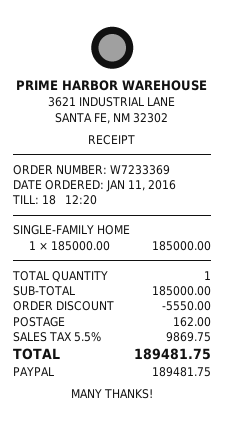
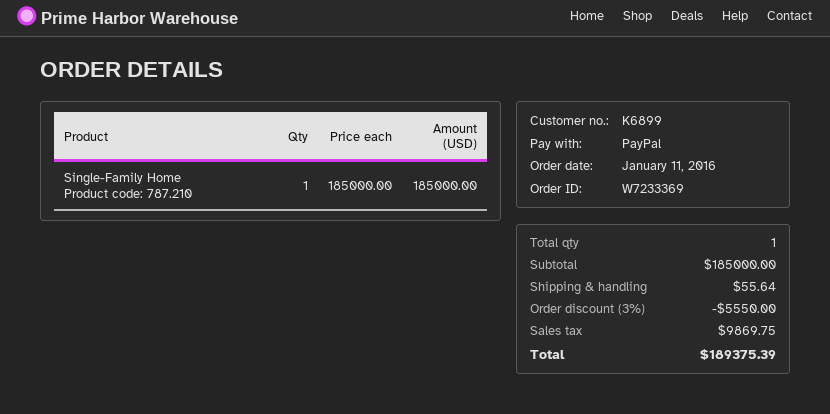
shipping: 162.00 -> 55.64
total: 189481.75 -> 189375.39

